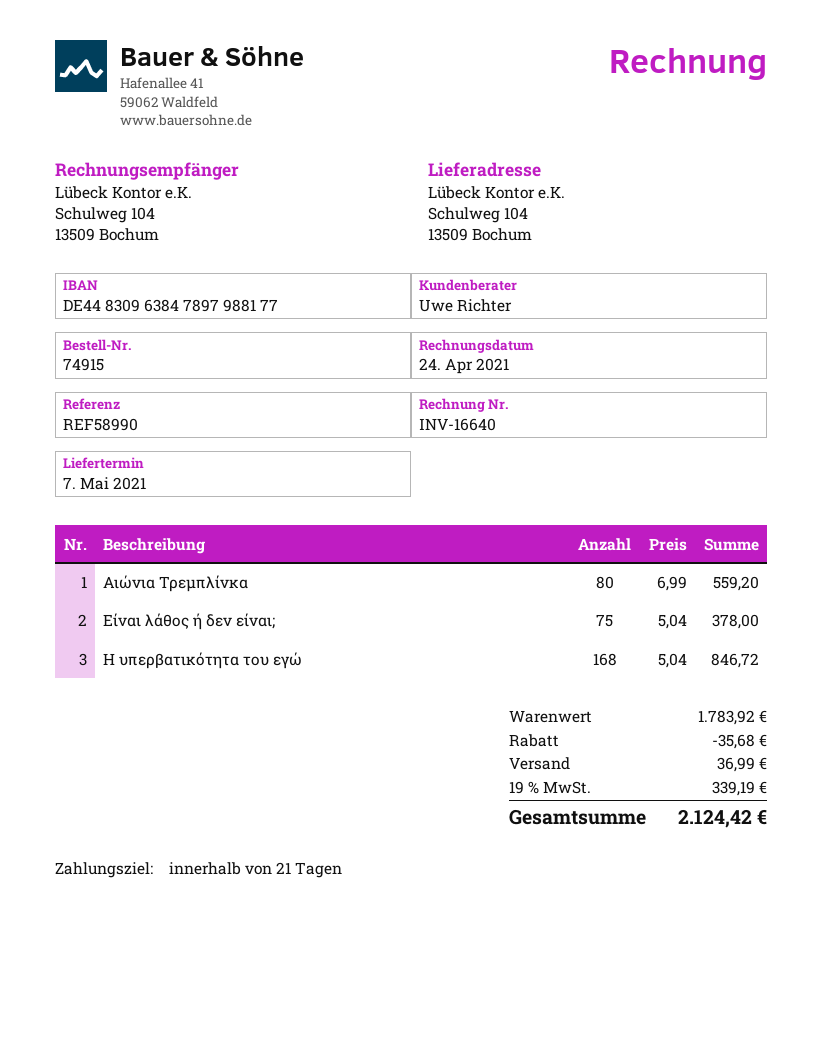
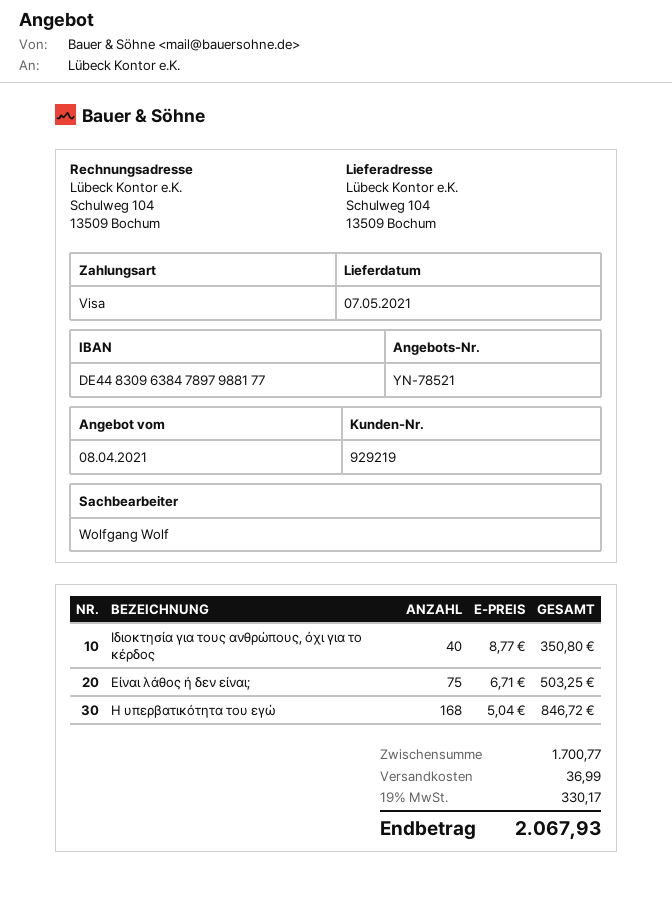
sales rep: Uwe Richter -> Wolfgang Wolf
Αιώνια Τρεμπλίνκα: 80 x 6.99 = 559.20 -> none
Είναι λάθος ή δεν είναι;: 75 x 5.04 = 378.00 -> 75 x 6.71 = 503.25
Ιδιοκτησία για τους ανθρώπους, όχι για το κέρδος: none -> 40 x 8.77 = 350.80
subtotal: 1783.92 -> 1700.77
discount: 35.68 -> none
tax: 19% = 339.19 -> 19% = 330.17
total: 2124.42 -> 2067.93

